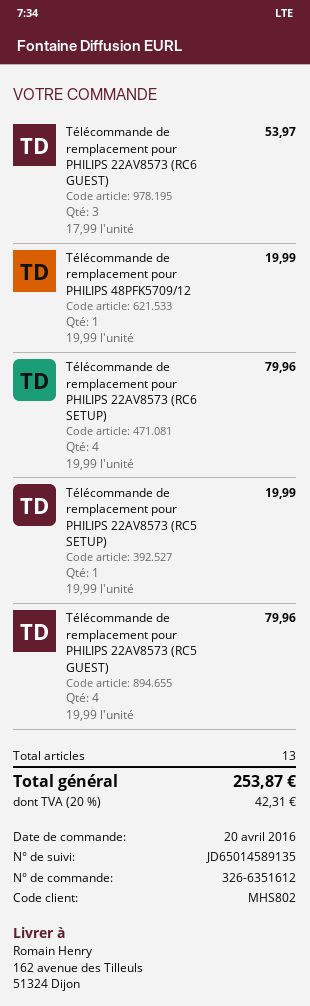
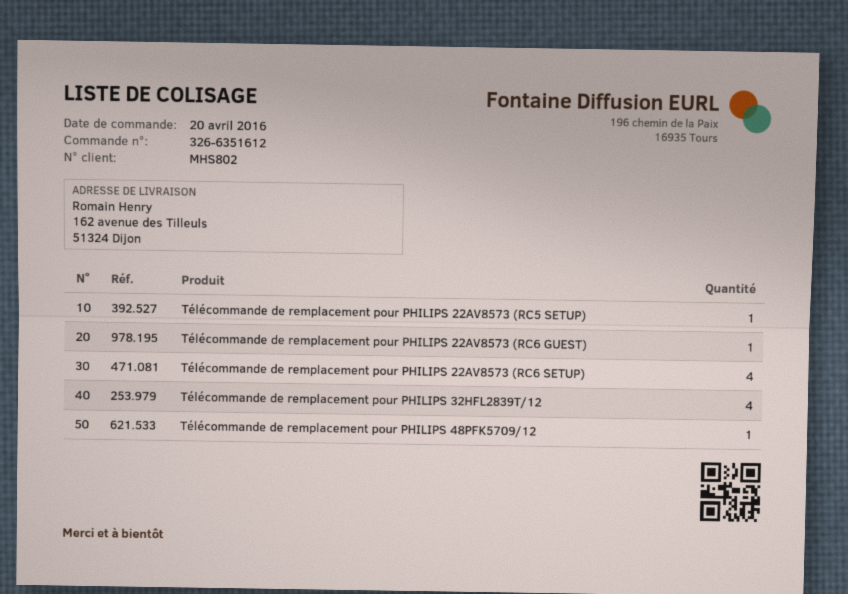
Télécommande de remplacement pour PHILIPS 22AV8573 (RC6 GUEST): 3 -> 1
Télécommande de remplacement pour PHILIPS 22AV8573 (RC5 GUEST): 4 -> none
Télécommande de remplacement pour PHILIPS 32HFL2839T/12: none -> 4

